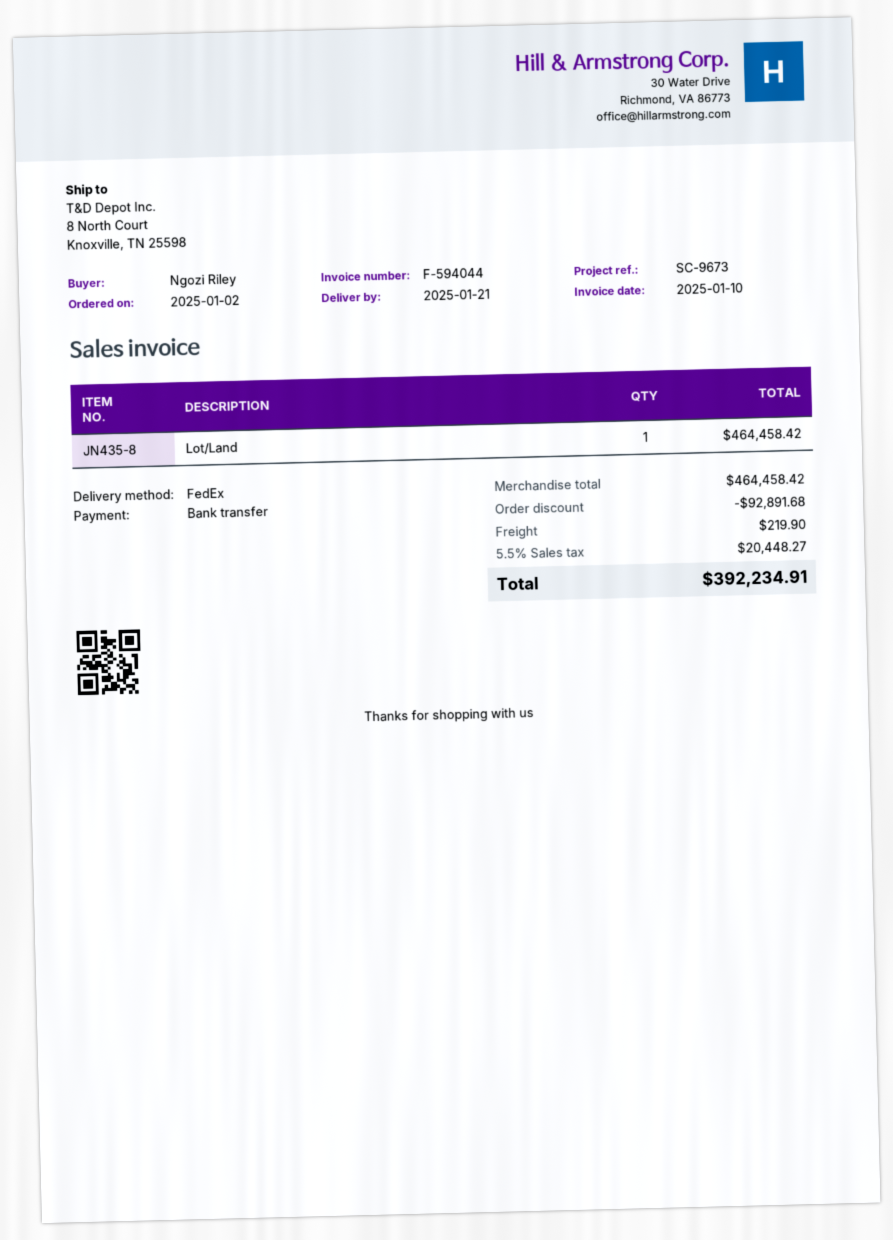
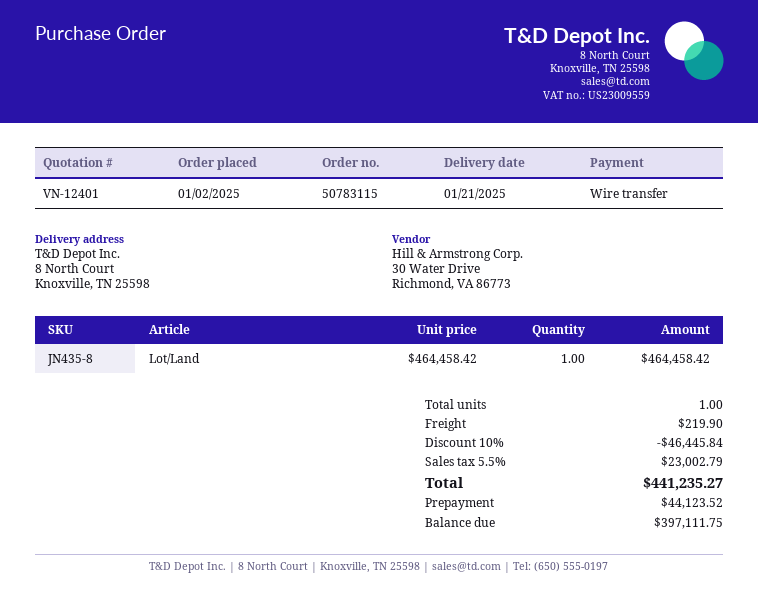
discount: 92891.68 -> 46445.84
tax: 5.5% = 20448.27 -> 5.5% = 23002.79
total: 392234.91 -> 441235.27

